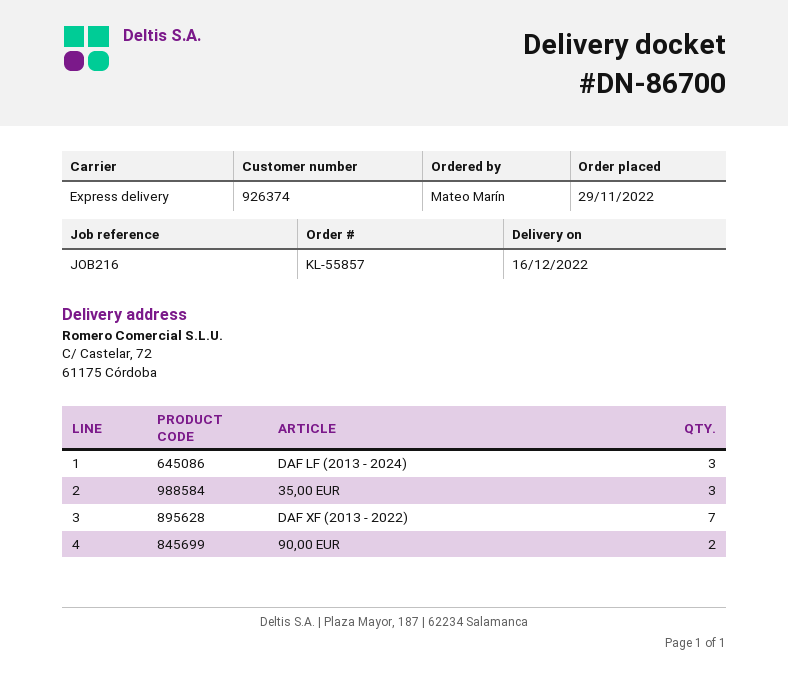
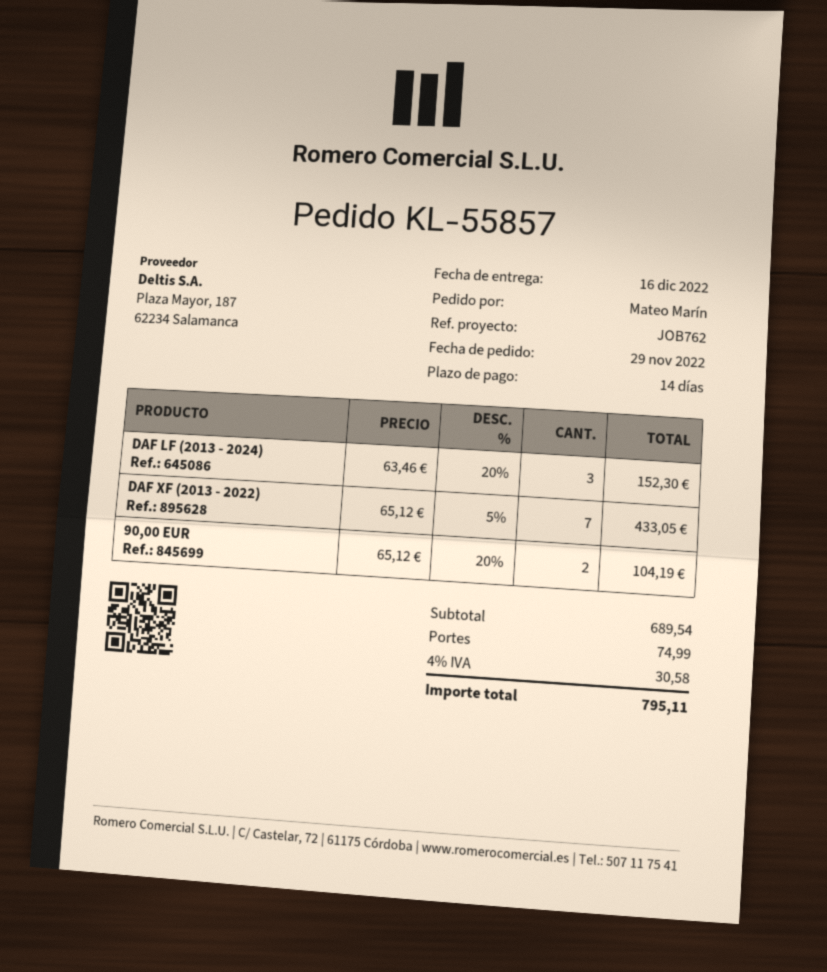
reference: JOB216 -> JOB762
35,00 EUR: 3 -> none

